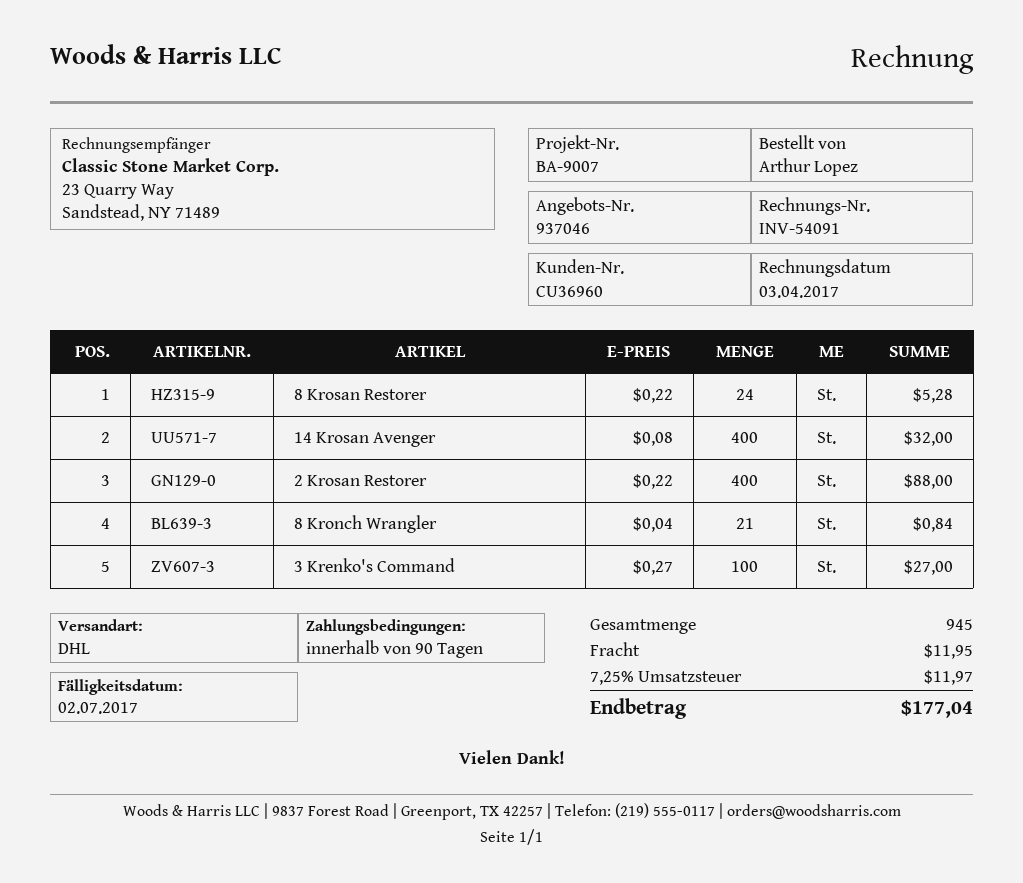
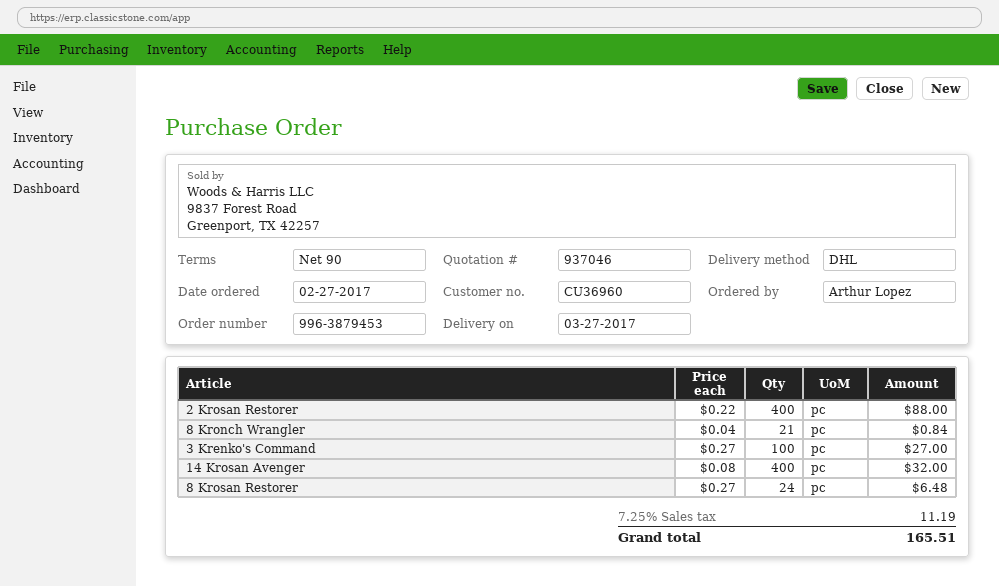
8 Krosan Restorer: 24 x 0.22 = 5.28 -> 24 x 0.27 = 6.48
shipping: 11.95 -> none
tax: 7.25% = 11.97 -> 7.25% = 11.19
total: 177.04 -> 165.51

